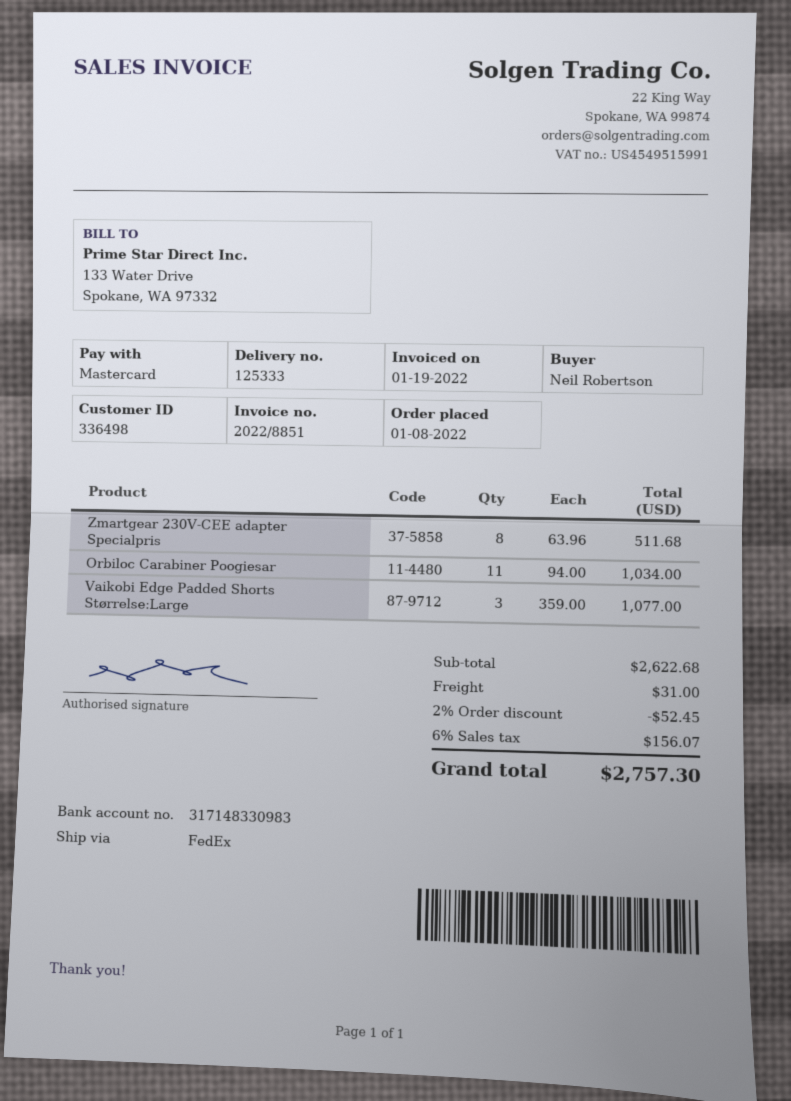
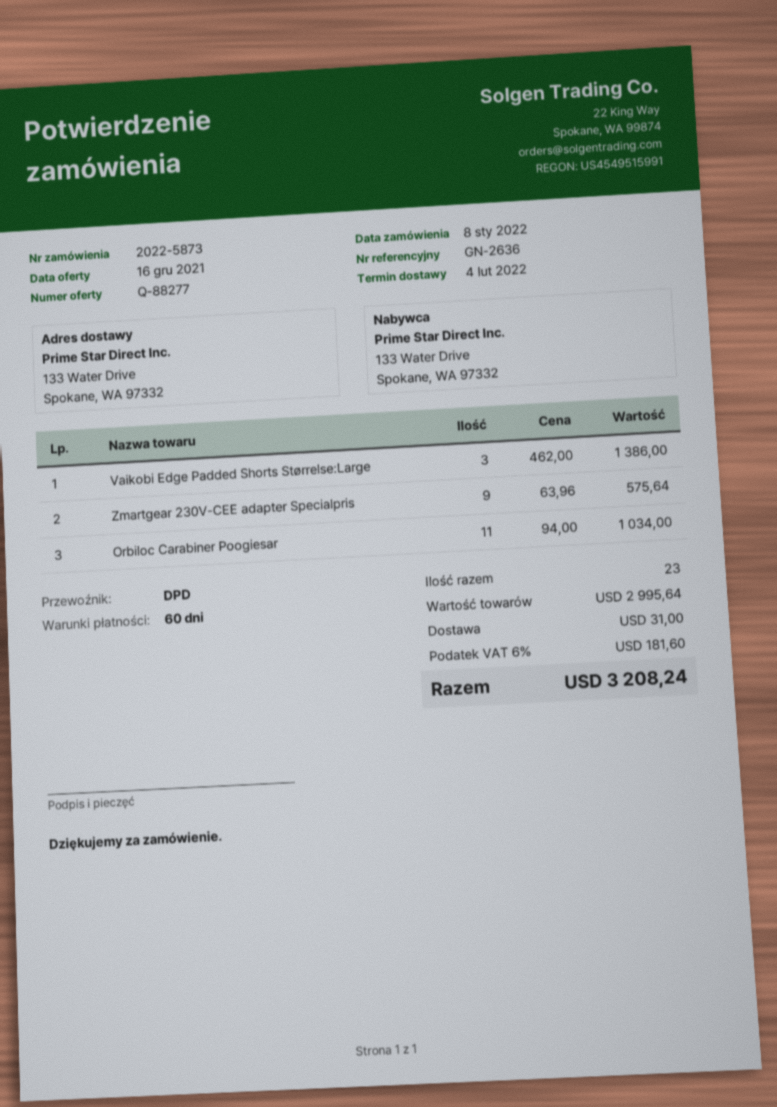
shipping method: FedEx -> DPD
Zmartgear 230V-CEE adapter Specialpris: 8 x 63.96 = 511.68 -> 9 x 63.96 = 575.64
Vaikobi Edge Padded Shorts Størrelse:Large: 3 x 359.00 = 1077.00 -> 3 x 462.00 = 1386.00
subtotal: 2622.68 -> 2995.64
discount: 2% = 52.45 -> none
tax: 6% = 156.07 -> 6% = 181.60
total: 2757.30 -> 3208.24

